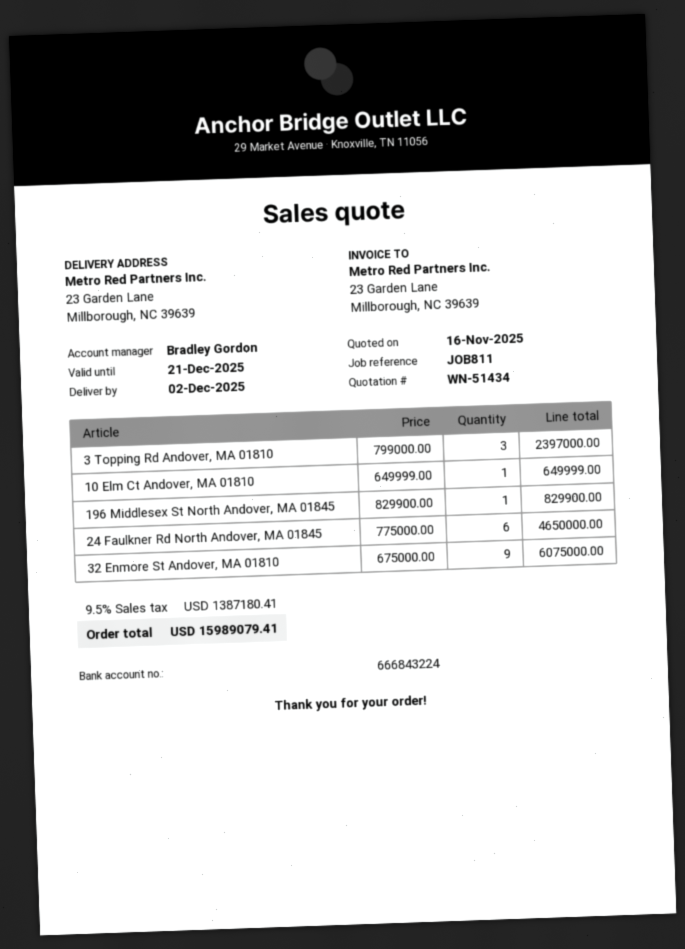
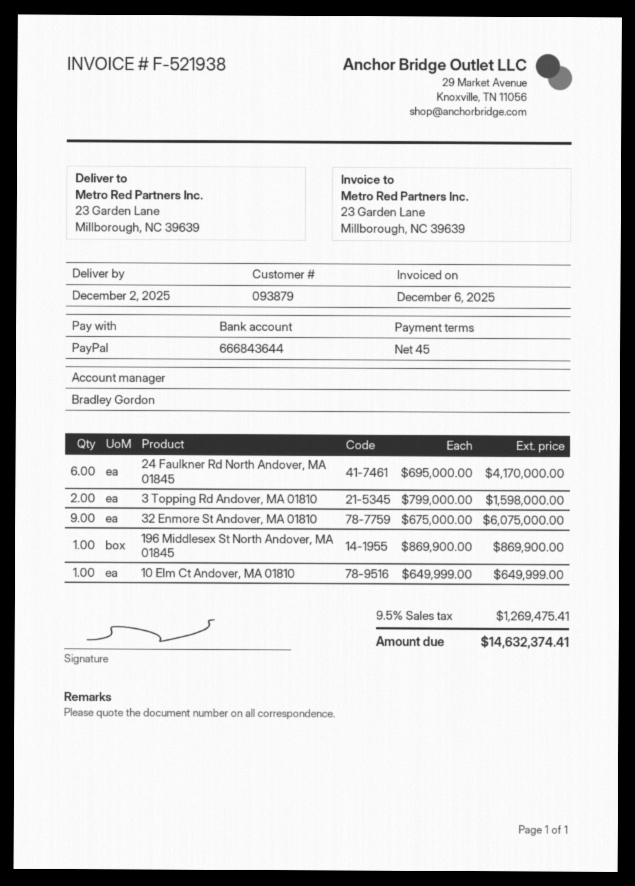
bank account: 666843224 -> 666843644
3 Topping Rd Andover, MA 01810: 3 x 799000.00 = 2397000.00 -> 2 x 799000.00 = 1598000.00
196 Middlesex St North Andover, MA 01845: 1 x 829900.00 = 829900.00 -> 1 x 869900.00 = 869900.00
24 Faulkner Rd North Andover, MA 01845: 6 x 775000.00 = 4650000.00 -> 6 x 695000.00 = 4170000.00
tax: 9.5% = 1387180.41 -> 9.5% = 1269475.41
total: 15989079.41 -> 14632374.41

